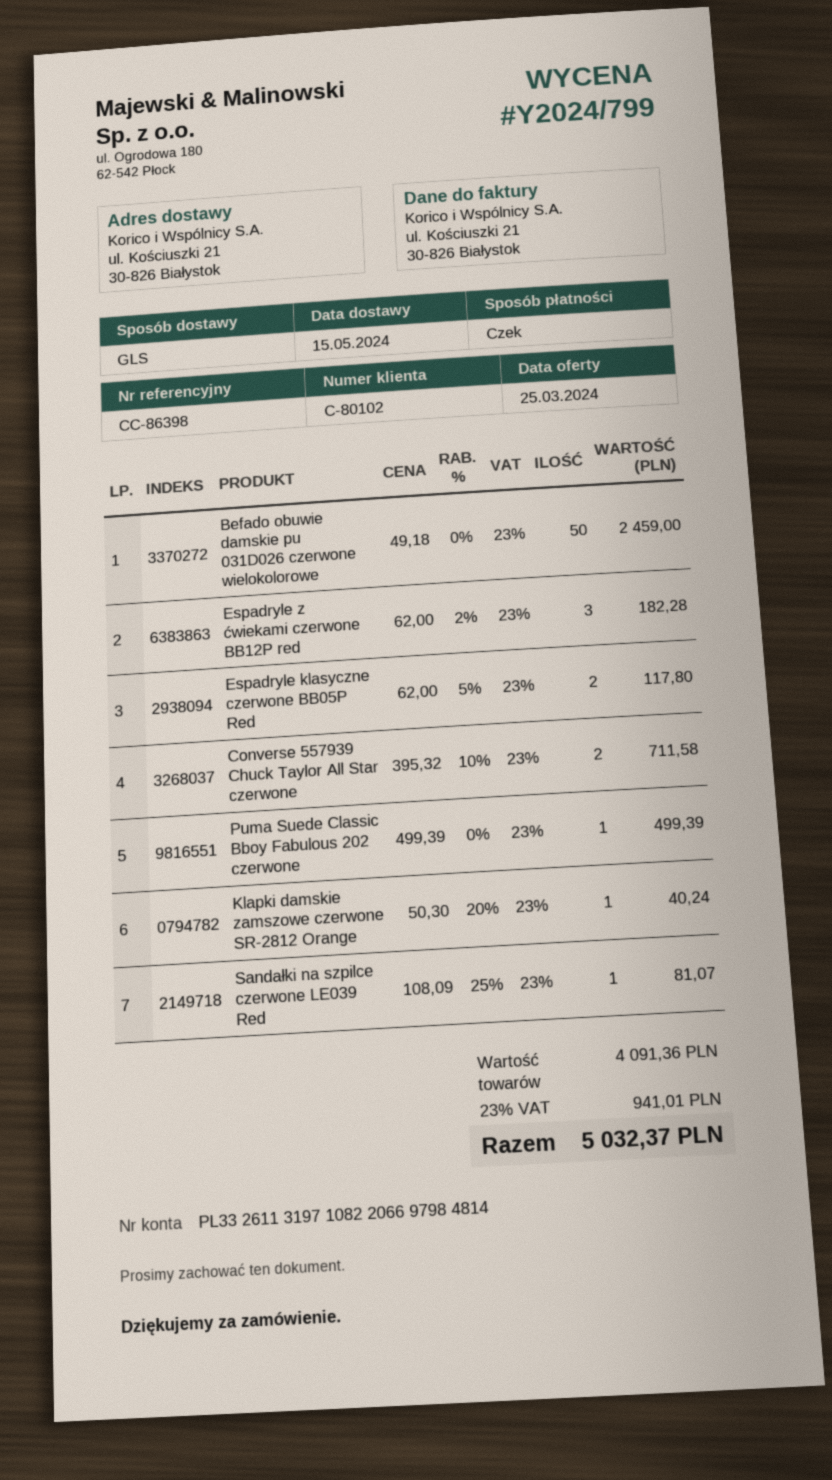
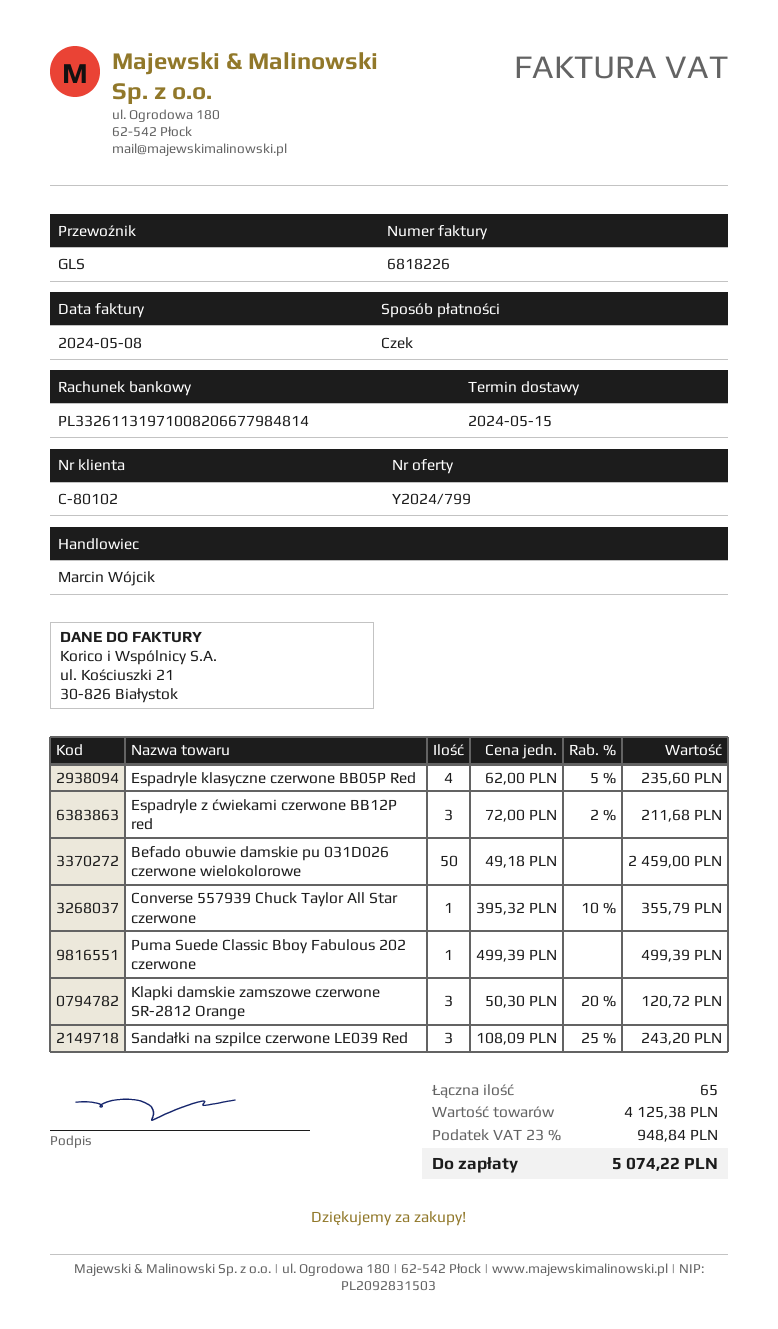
bank account: PL33261131971082206697984814 -> PL33261131971008206677984814
Espadryle z ćwiekami czerwone BB12P red: 3 x 62.00 - 2% = 182.28 -> 3 x 72.00 - 2% = 211.68
Espadryle klasyczne czerwone BB05P Red: 2 x 62.00 - 5% = 117.80 -> 4 x 62.00 - 5% = 235.60
Converse 557939 Chuck Taylor All Star czerwone: 2 x 395.32 - 10% = 711.58 -> 1 x 395.32 - 10% = 355.79
Klapki damskie zamszowe czerwone SR-2812 Orange: 1 x 50.30 - 20% = 40.24 -> 3 x 50.30 - 20% = 120.72
Sandałki na szpilce czerwone LE039 Red: 1 x 108.09 - 25% = 81.07 -> 3 x 108.09 - 25% = 243.20
subtotal: 4091.36 -> 4125.38
tax: 23% = 941.01 -> 23% = 948.84
total: 5032.37 -> 5074.22

